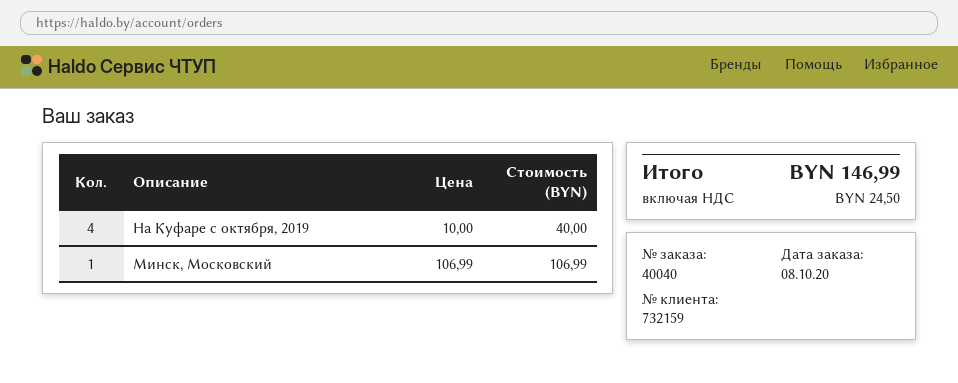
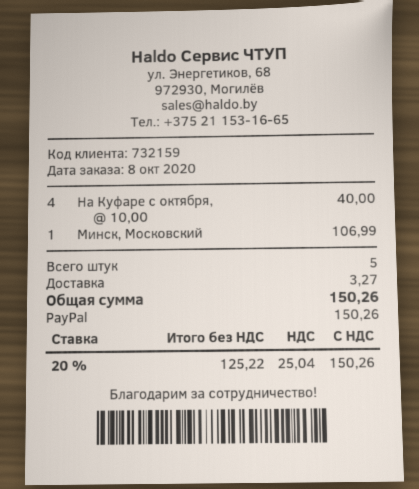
shipping: none -> 3.27
tax: 24.50 -> 25.04
total: 146.99 -> 150.26

